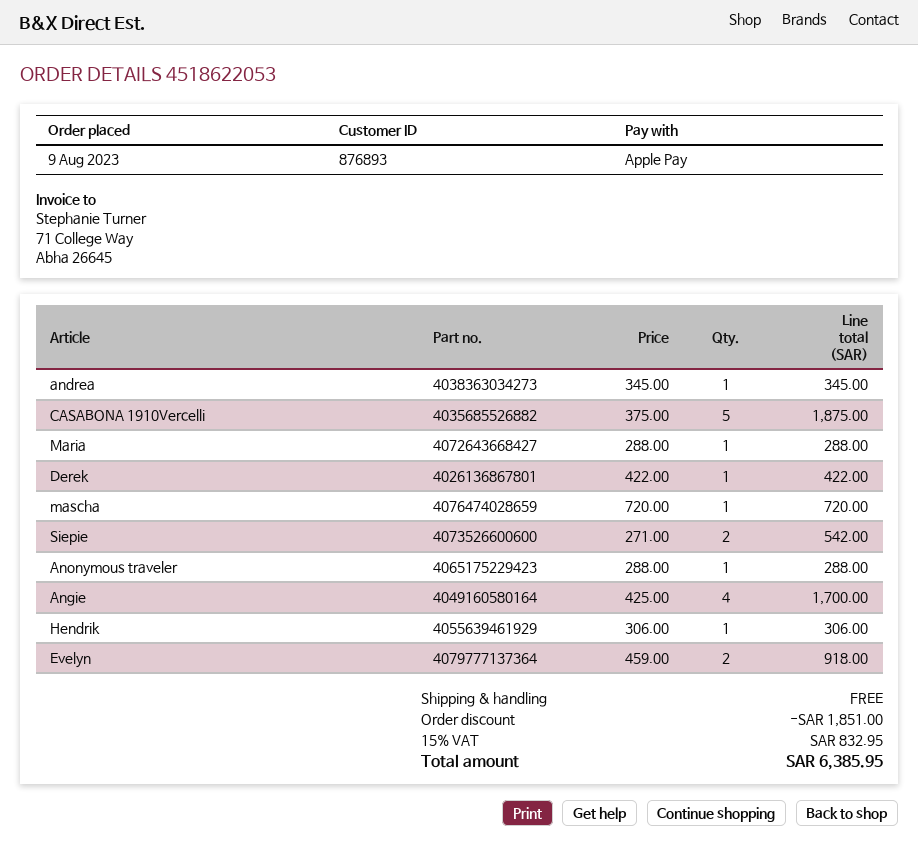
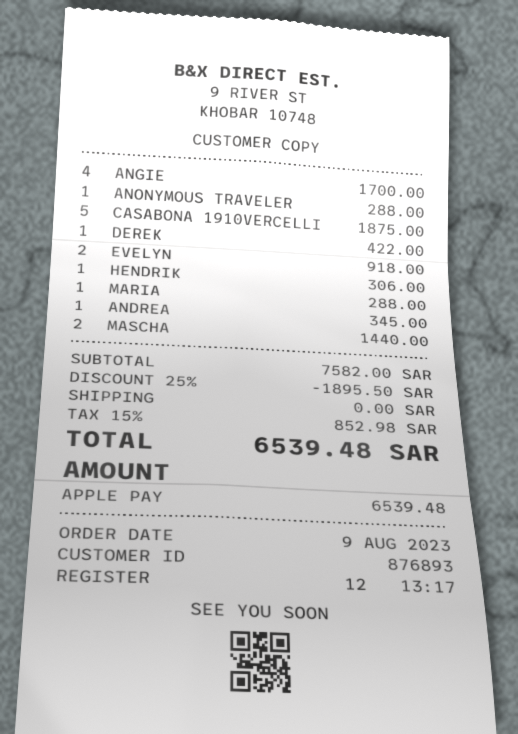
mascha: 1 for 720.00 -> 2 for 1440.00
Siepie: 2 for 542.00 -> none
discount: 1851.00 -> 1895.50
tax: 15% = 832.95 -> 15% = 852.98
total: 6385.95 -> 6539.48

